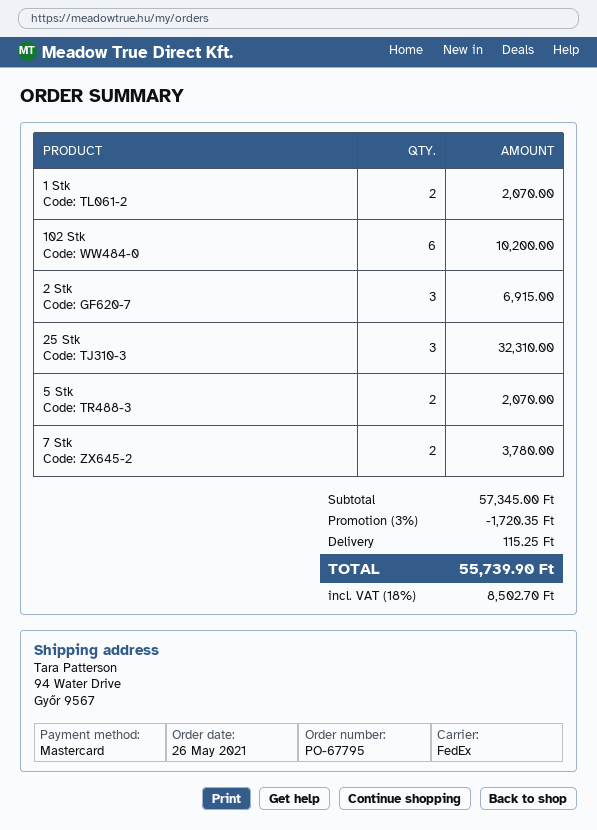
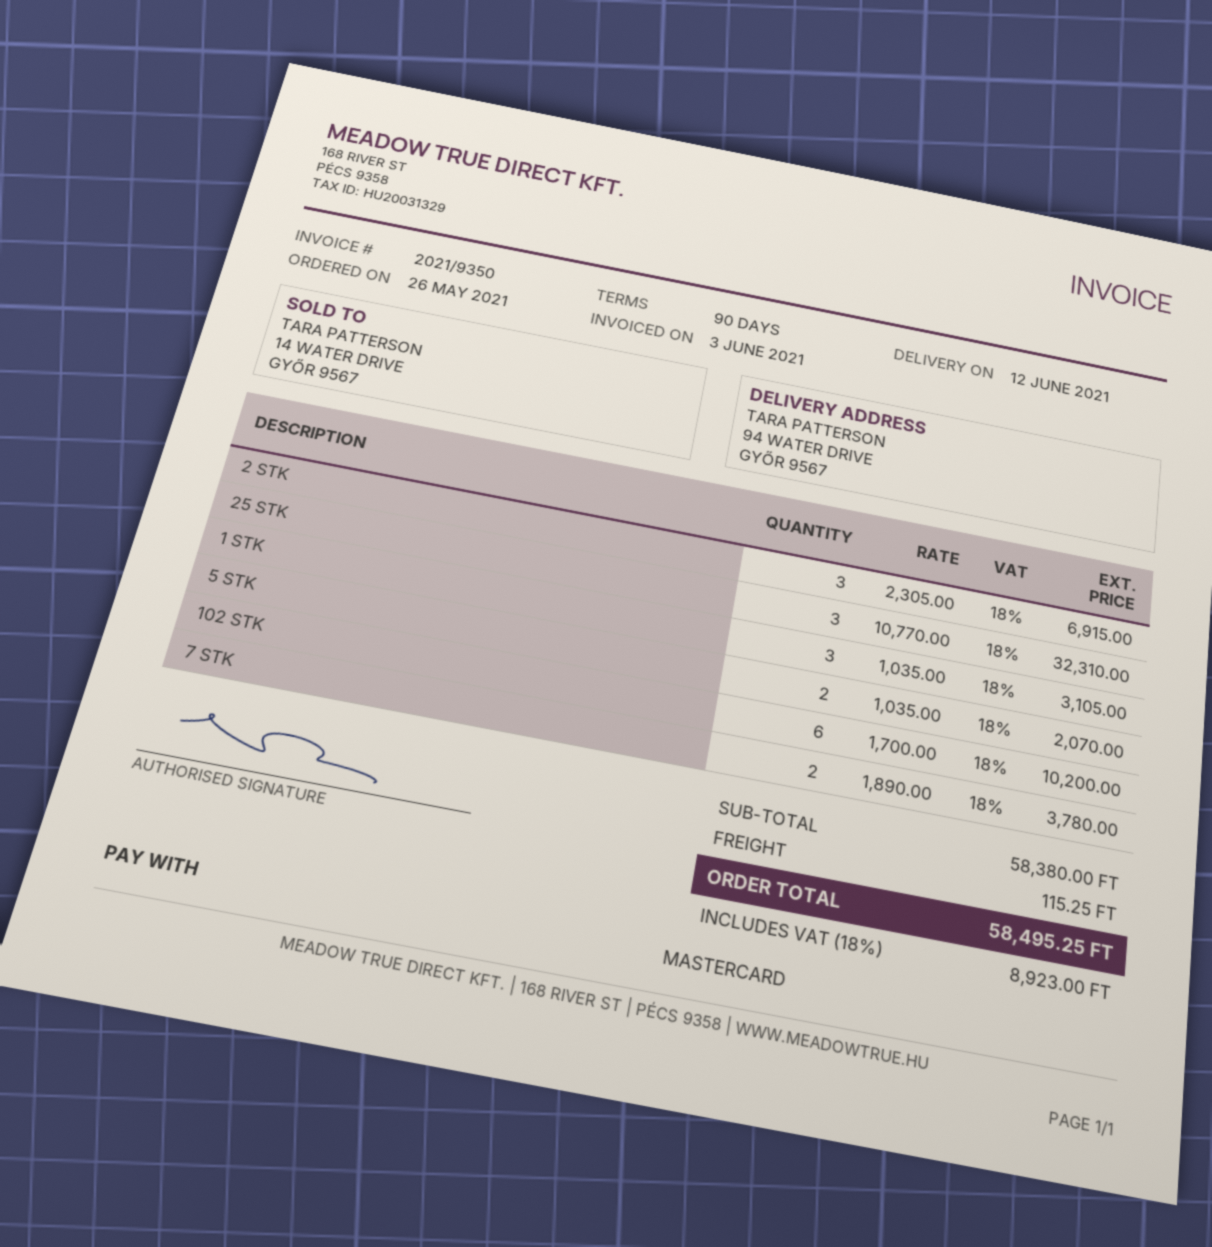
1 Stk: 2 for 2070.00 -> 3 for 3105.00
subtotal: 57345.00 -> 58380.00
discount: 3% = 1720.35 -> none
tax: 18% = 8502.70 -> 18% = 8923.00
total: 55739.90 -> 58495.25

